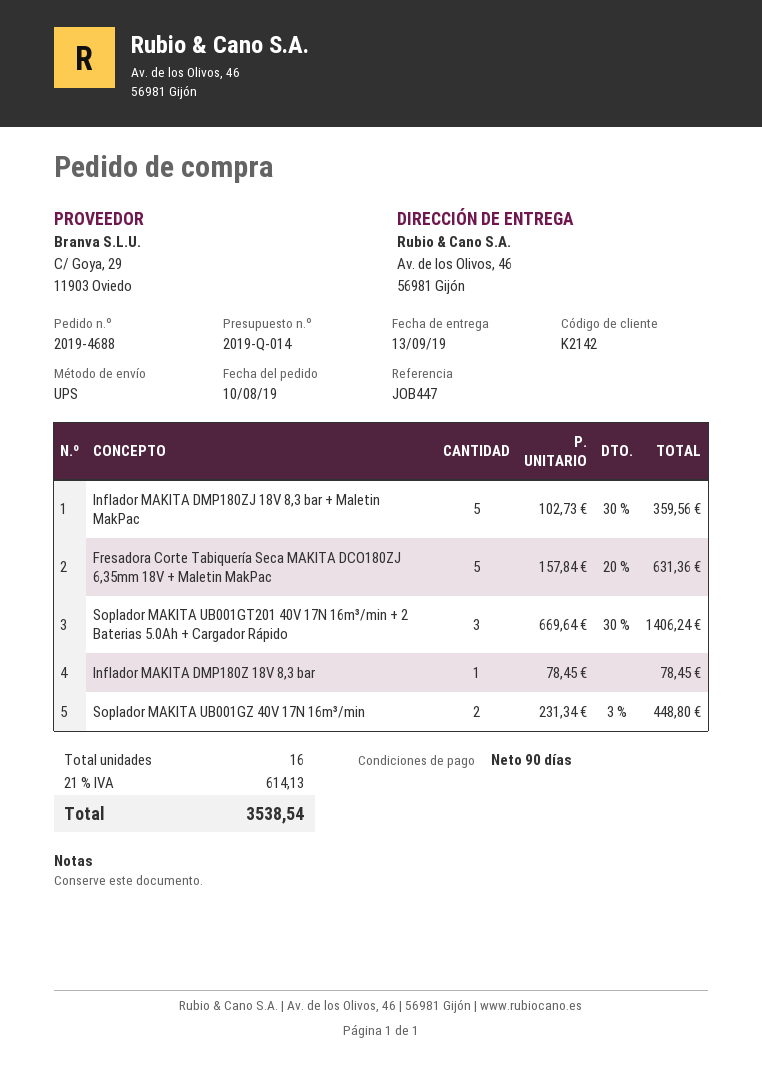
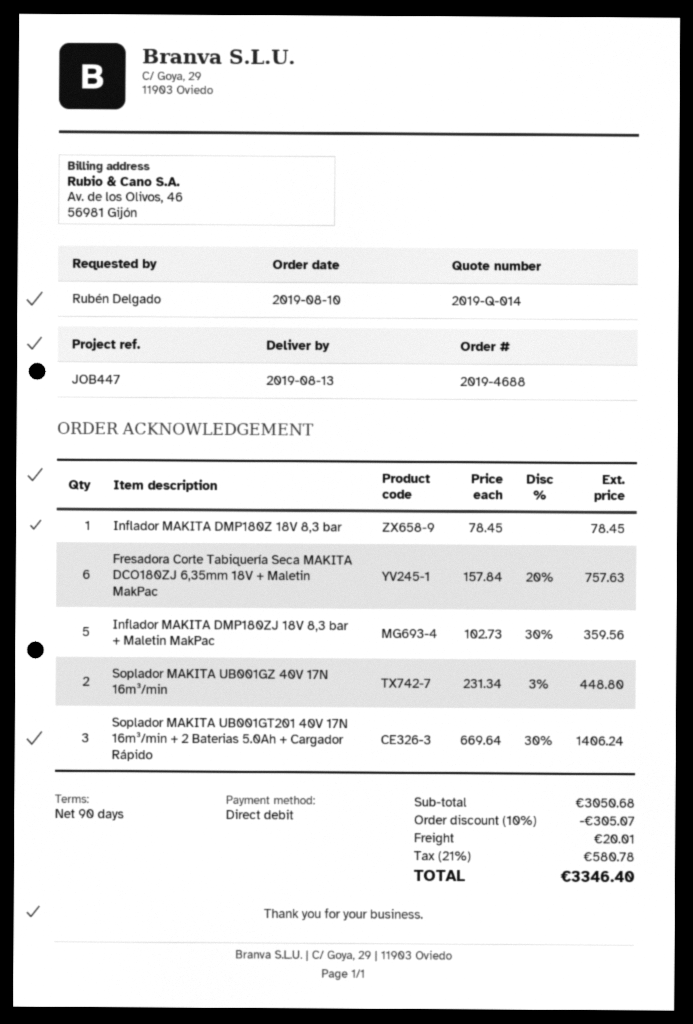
delivery date: 2019-09-13 -> 2019-08-13
Fresadora Corte Tabiquería Seca MAKITA DCO180ZJ 6,35mm 18V + Maletin MakPac: 5 x 157.84 - 20% = 631.36 -> 6 x 157.84 - 20% = 757.63
discount: none -> 10% = 305.07
shipping: none -> 20.01
tax: 21% = 614.13 -> 21% = 580.78
total: 3538.54 -> 3346.40

